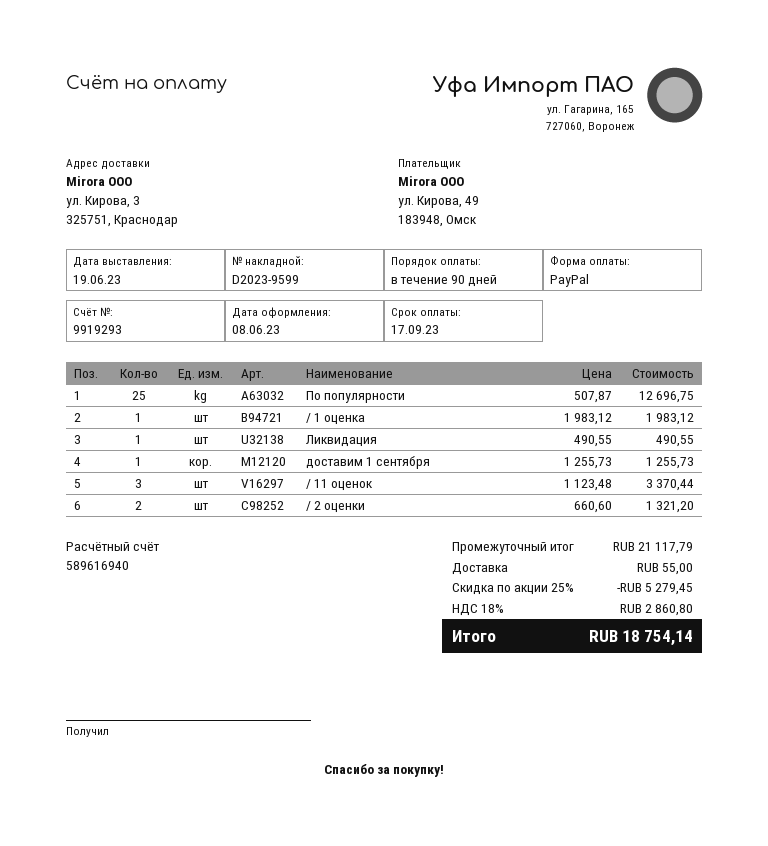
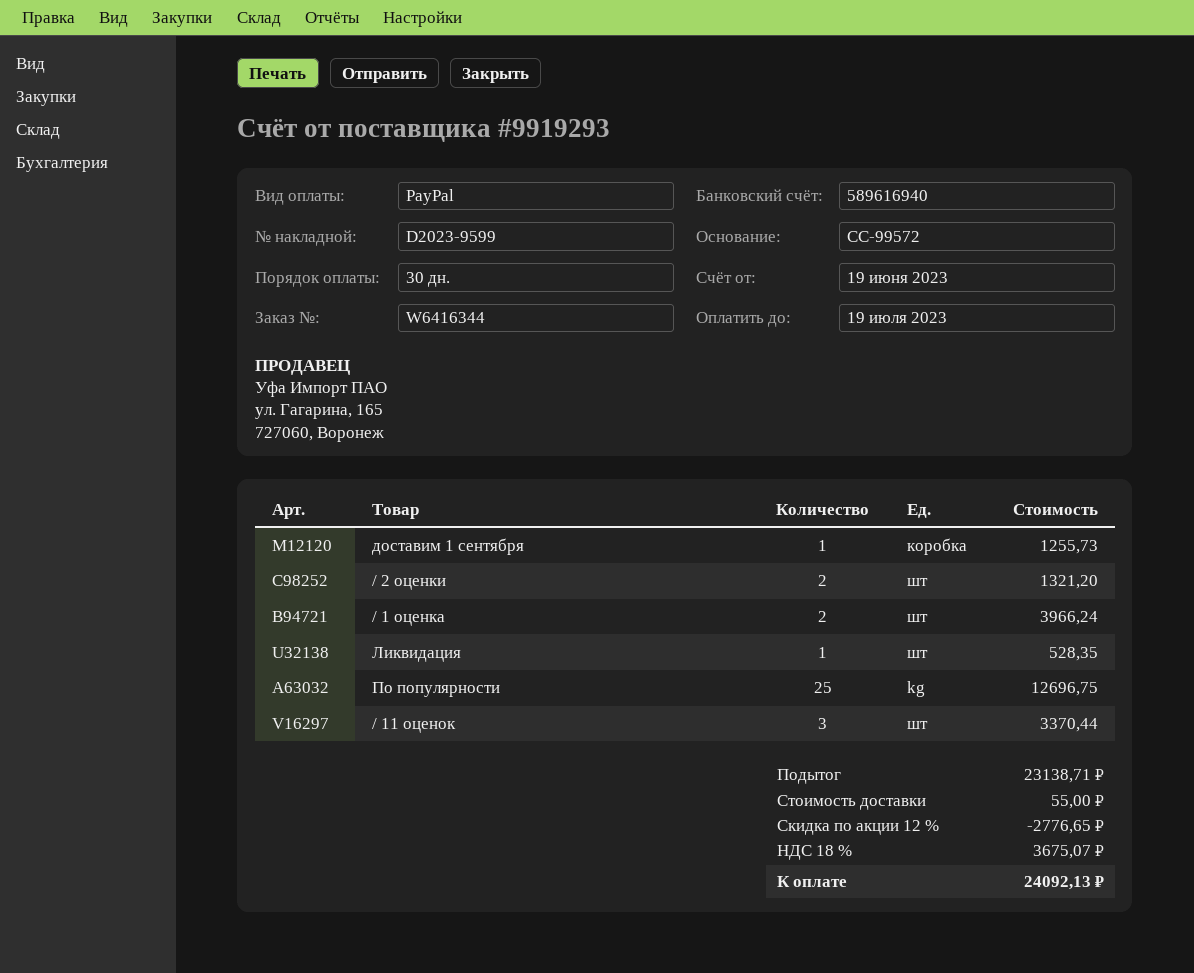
payment terms: 90 days -> 30 days
due date: 2023-09-17 -> 2023-07-19
/ 1 оценка: 1 for 1983.12 -> 2 for 3966.24
Ликвидация: 1 for 490.55 -> 1 for 528.35
subtotal: 21117.79 -> 23138.71
discount: 25% = 5279.45 -> 12% = 2776.65
tax: 18% = 2860.80 -> 18% = 3675.07
total: 18754.14 -> 24092.13

